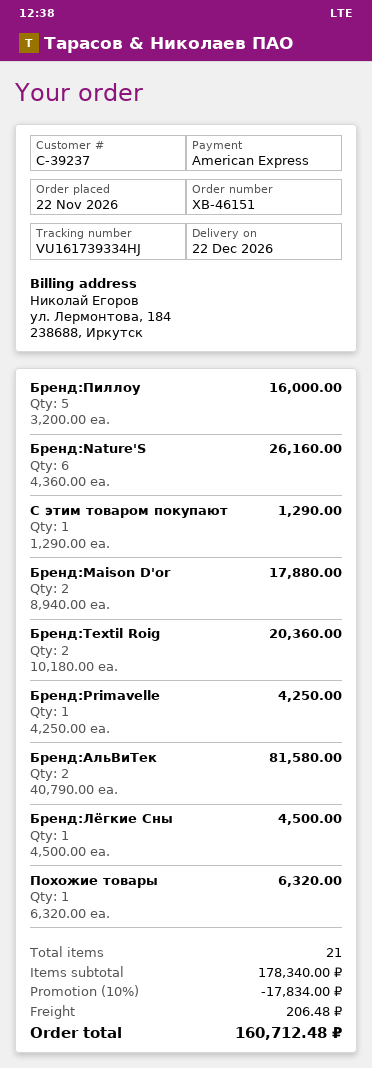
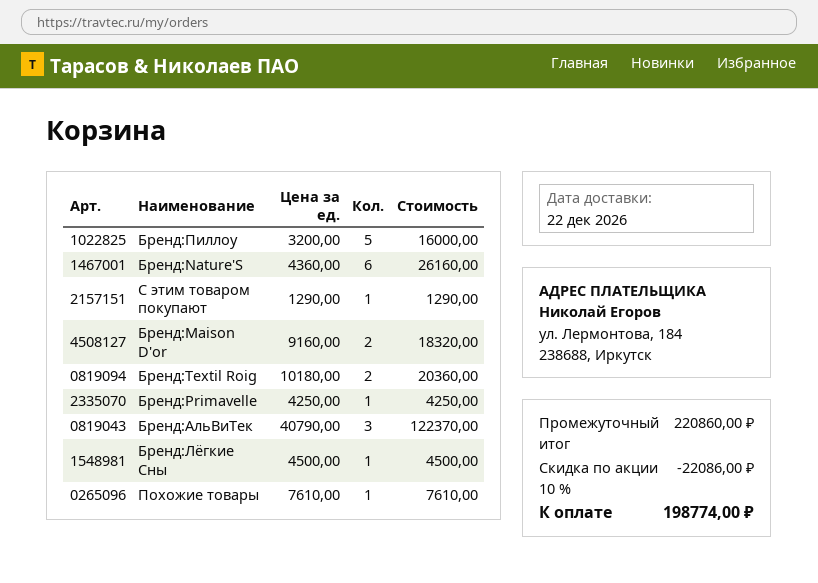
Бренд:Maison D'or: 2 x 8940.00 = 17880.00 -> 2 x 9160.00 = 18320.00
Бренд:АльВиТек: 2 x 40790.00 = 81580.00 -> 3 x 40790.00 = 122370.00
Похожие товары: 1 x 6320.00 = 6320.00 -> 1 x 7610.00 = 7610.00
subtotal: 178340.00 -> 220860.00
discount: 10% = 17834.00 -> 10% = 22086.00
shipping: 206.48 -> none
total: 160712.48 -> 198774.00

